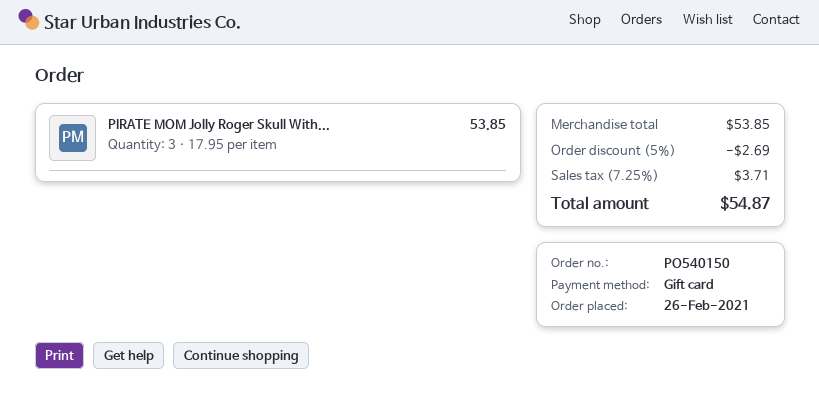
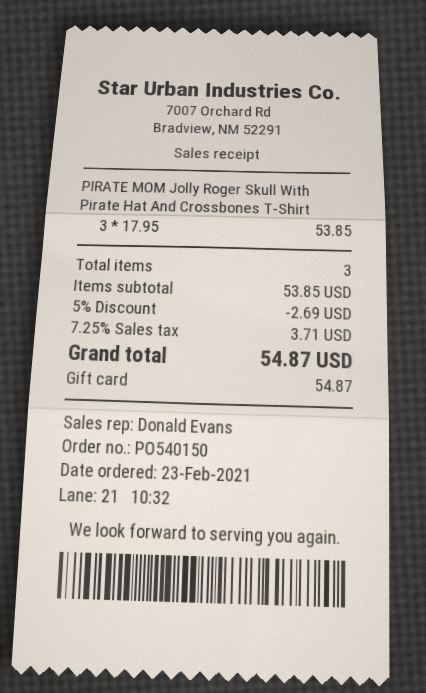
order date: 2021-02-26 -> 2021-02-23

